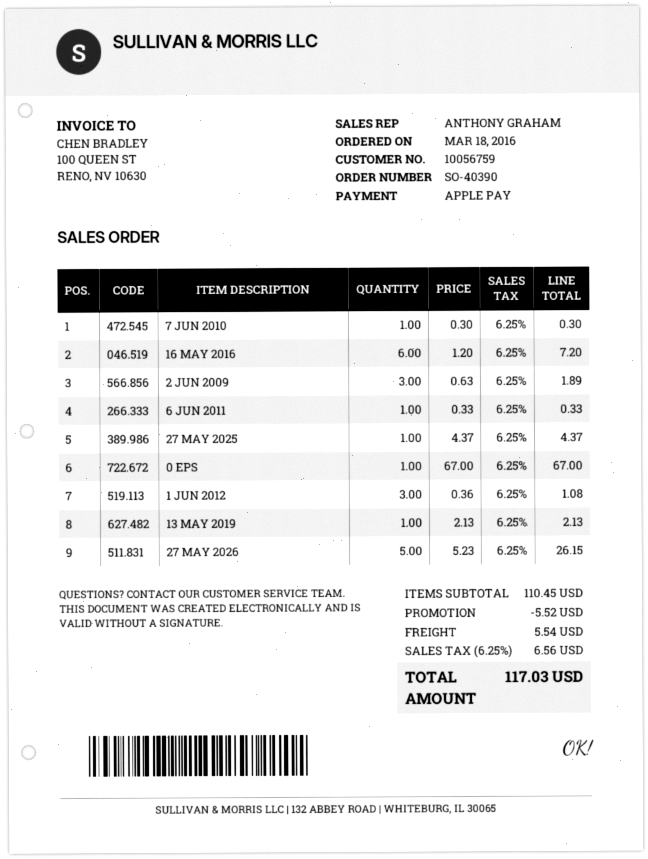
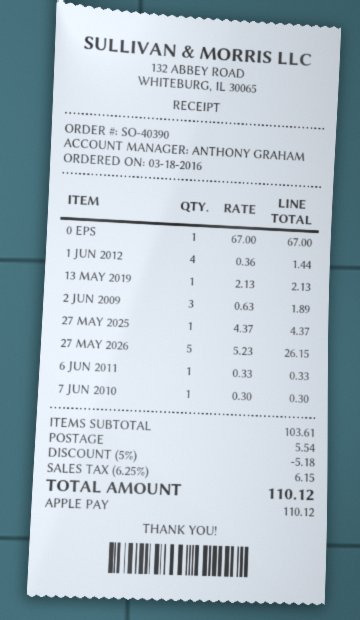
16 MAY 2016: 6 x 1.20 = 7.20 -> none
1 JUN 2012: 3 x 0.36 = 1.08 -> 4 x 0.36 = 1.44
subtotal: 110.45 -> 103.61
discount: 5.52 -> 5.18
tax: 6.25% = 6.56 -> 6.25% = 6.15
total: 117.03 -> 110.12

